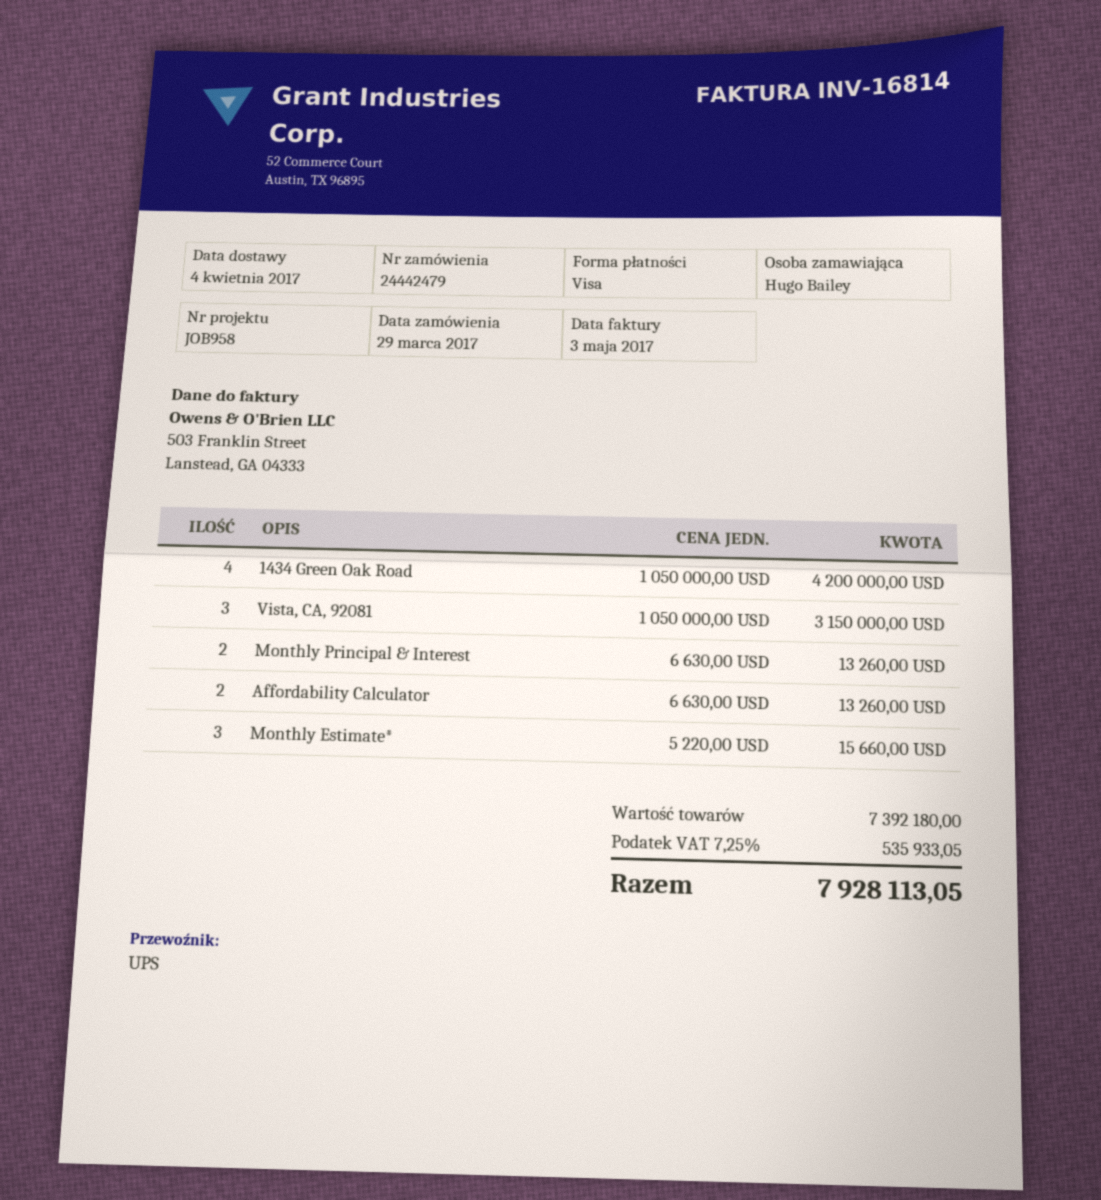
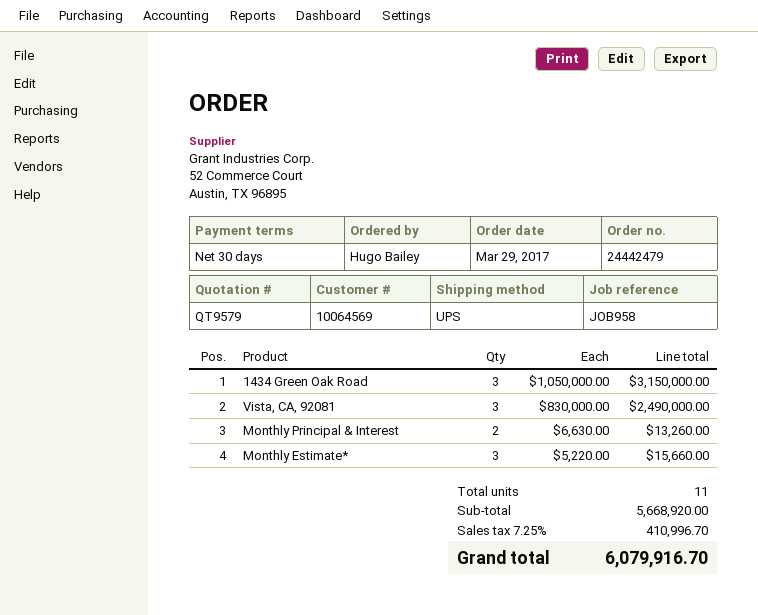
1434 Green Oak Road: 4 x 1050000.00 = 4200000.00 -> 3 x 1050000.00 = 3150000.00
Vista, CA, 92081: 3 x 1050000.00 = 3150000.00 -> 3 x 830000.00 = 2490000.00
Affordability Calculator: 2 x 6630.00 = 13260.00 -> none
subtotal: 7392180.00 -> 5668920.00
tax: 7.25% = 535933.05 -> 7.25% = 410996.70
total: 7928113.05 -> 6079916.70

